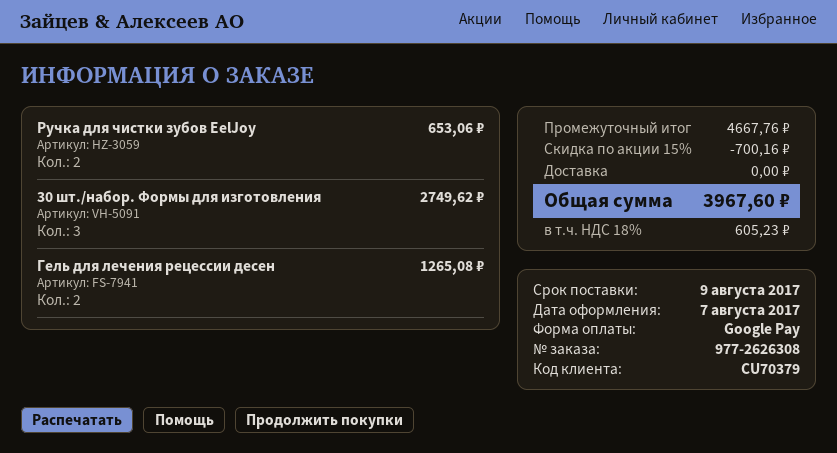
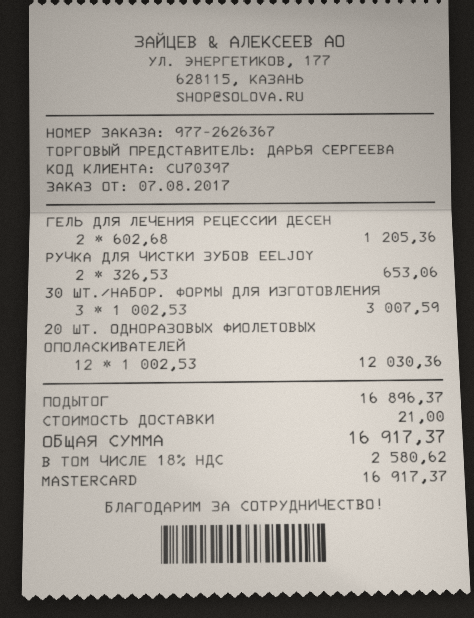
order number: 977-2626308 -> 977-2626367
customer number: CU70379 -> CU70397
payment method: Google Pay -> Mastercard
30 шт./набор. Формы для изготовления: 3 for 2749.62 -> 3 for 3007.59
Гель для лечения рецессии десен: 2 for 1265.08 -> 2 for 1205.36
20 ШТ. ОДНОРАЗОВЫХ ФИОЛЕТОВЫХ ОПОЛАСКИВАТЕЛЕЙ: none -> 12 for 12030.36
subtotal: 4667.76 -> 16896.37
discount: 15% = 700.16 -> none
shipping: 0.00 -> 21.00
tax: 18% = 605.23 -> 18% = 2580.62
total: 3967.60 -> 16917.37

